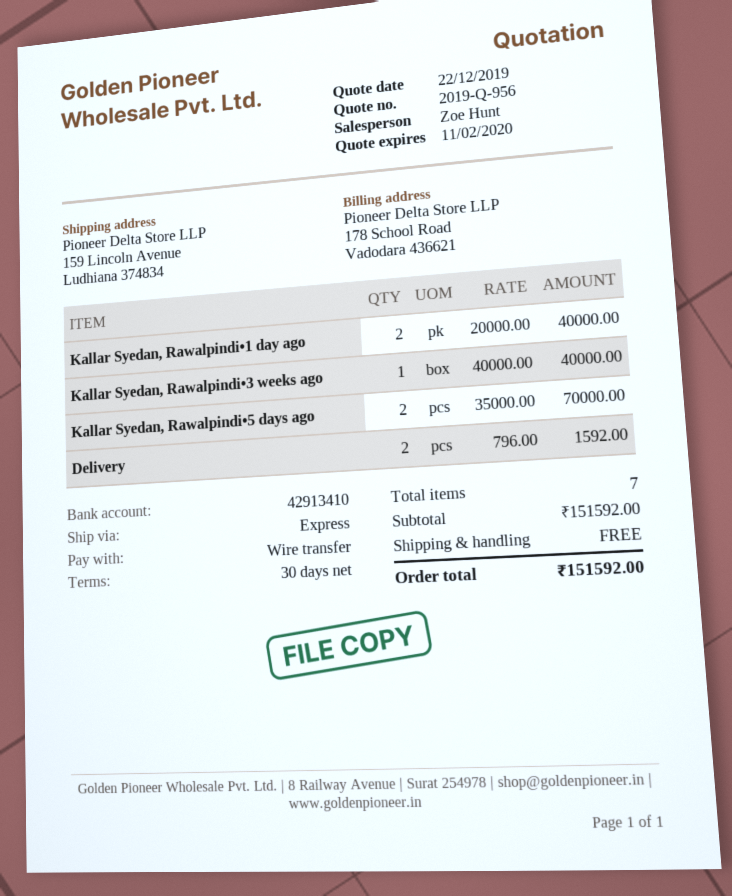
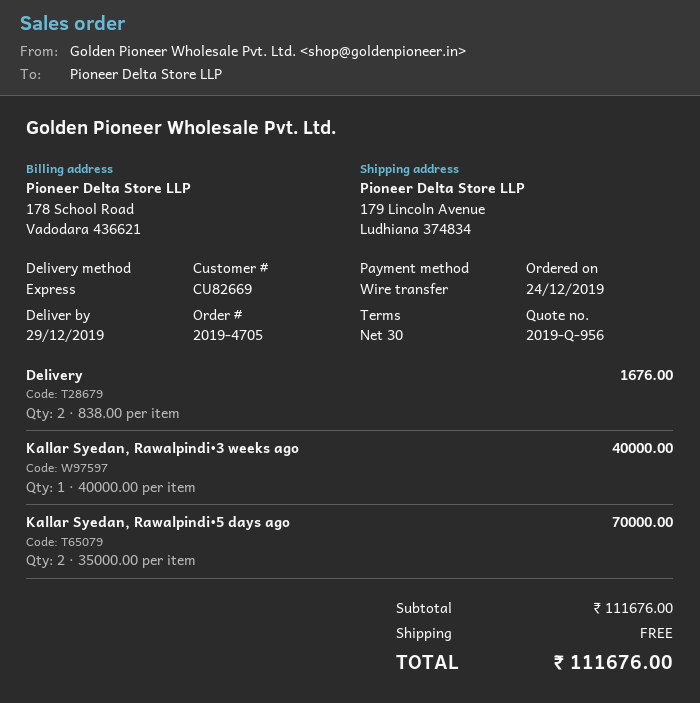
ship to: 159 Lincoln Avenue, Ludhiana 374834 -> 179 Lincoln Avenue, Ludhiana 374834
Kallar Syedan, Rawalpindi•1 day ago: 2 x 20000.00 = 40000.00 -> none
Delivery: 2 x 796.00 = 1592.00 -> 2 x 838.00 = 1676.00
subtotal: 151592.00 -> 111676.00
total: 151592.00 -> 111676.00

